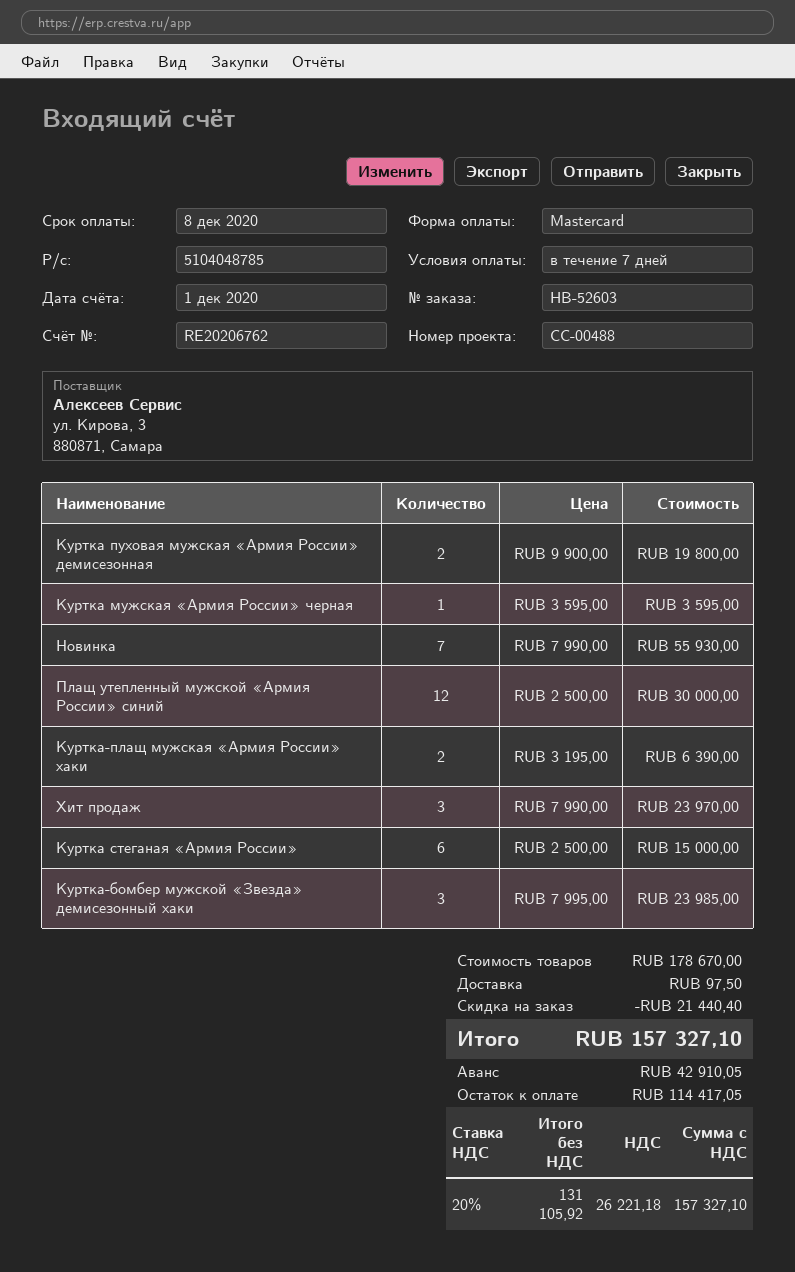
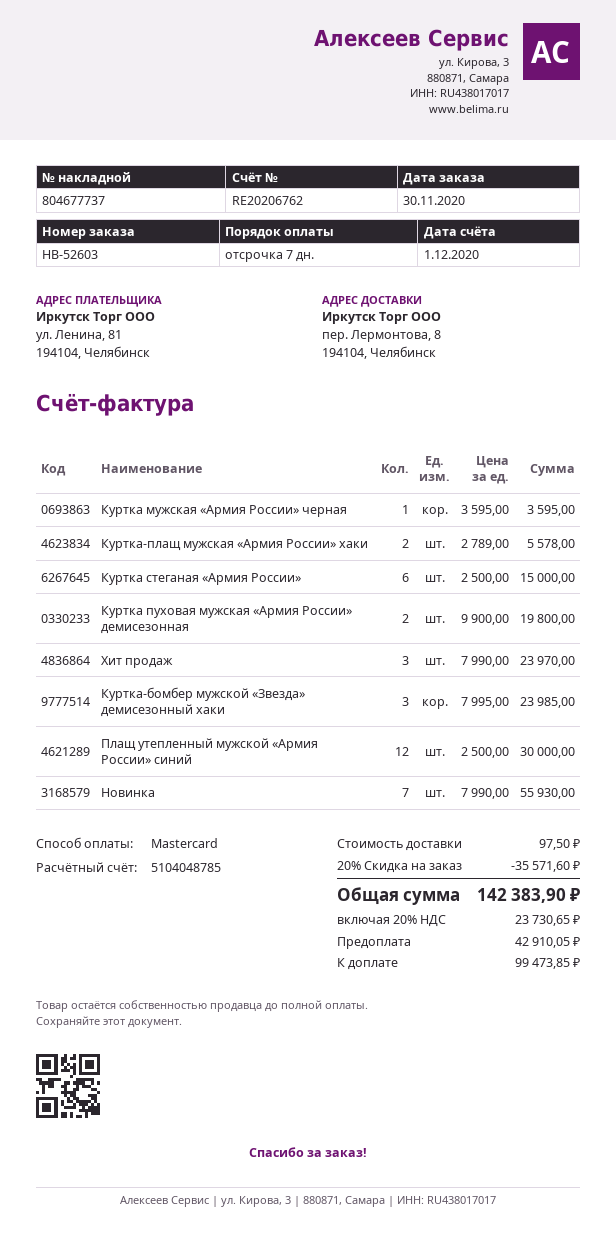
Куртка-плащ мужская «Армия России» хаки: 2 x 3195.00 = 6390.00 -> 2 x 2789.00 = 5578.00
discount: 21440.40 -> 35571.60
tax: 20% = 26221.18 -> 20% = 23730.65
total: 157327.10 -> 142383.90
balance: 114417.05 -> 99473.85

